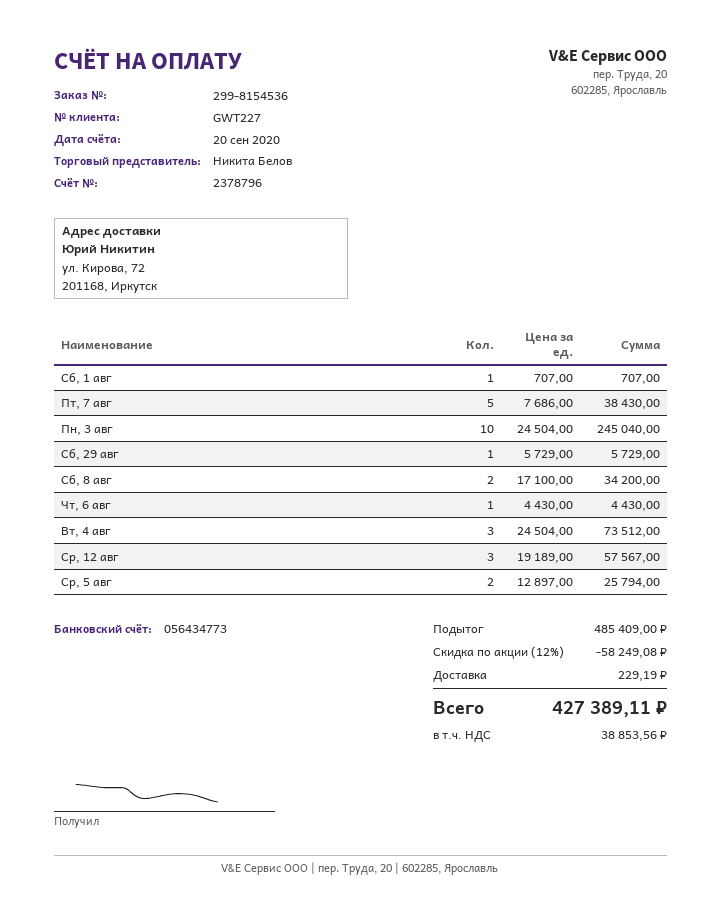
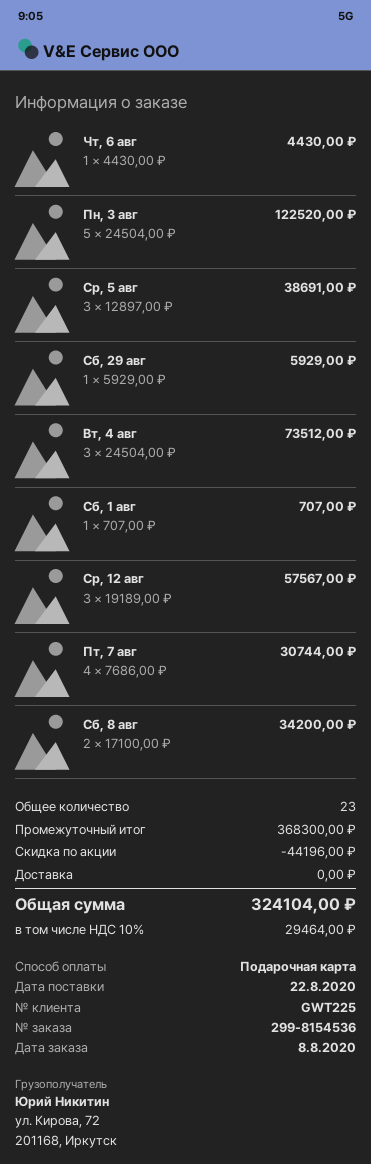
customer number: GWT227 -> GWT225
Пт, 7 авг: 5 x 7686.00 = 38430.00 -> 4 x 7686.00 = 30744.00
Пн, 3 авг: 10 x 24504.00 = 245040.00 -> 5 x 24504.00 = 122520.00
Сб, 29 авг: 1 x 5729.00 = 5729.00 -> 1 x 5929.00 = 5929.00
Ср, 5 авг: 2 x 12897.00 = 25794.00 -> 3 x 12897.00 = 38691.00
subtotal: 485409.00 -> 368300.00
discount: 58249.08 -> 44196.00
shipping: 229.19 -> 0.00
tax: 38853.56 -> 29464.00
total: 427389.11 -> 324104.00

